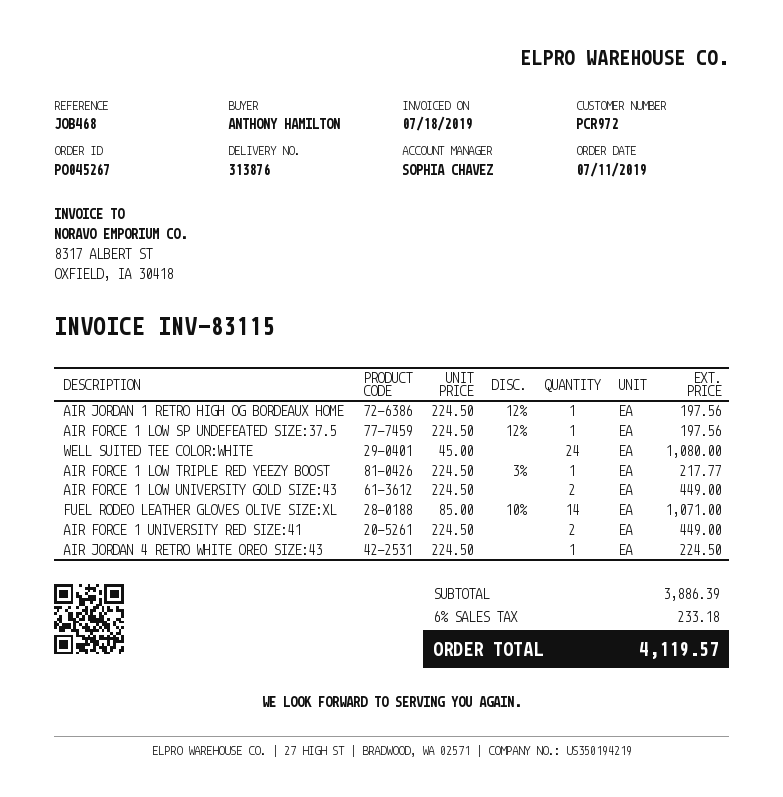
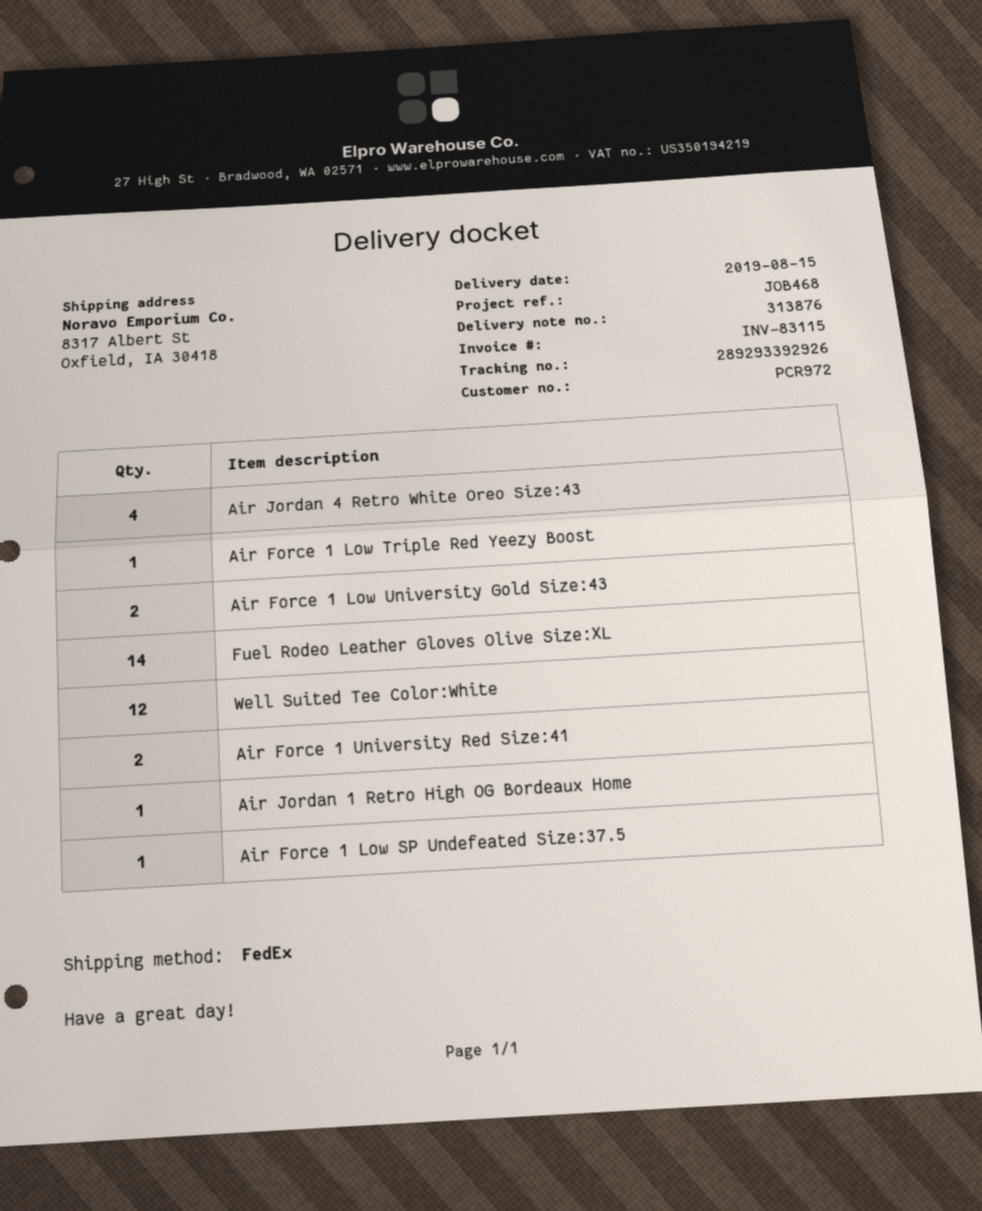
WELL SUITED TEE COLOR:WHITE: 24 -> 12
AIR JORDAN 4 RETRO WHITE OREO SIZE:43: 1 -> 4

